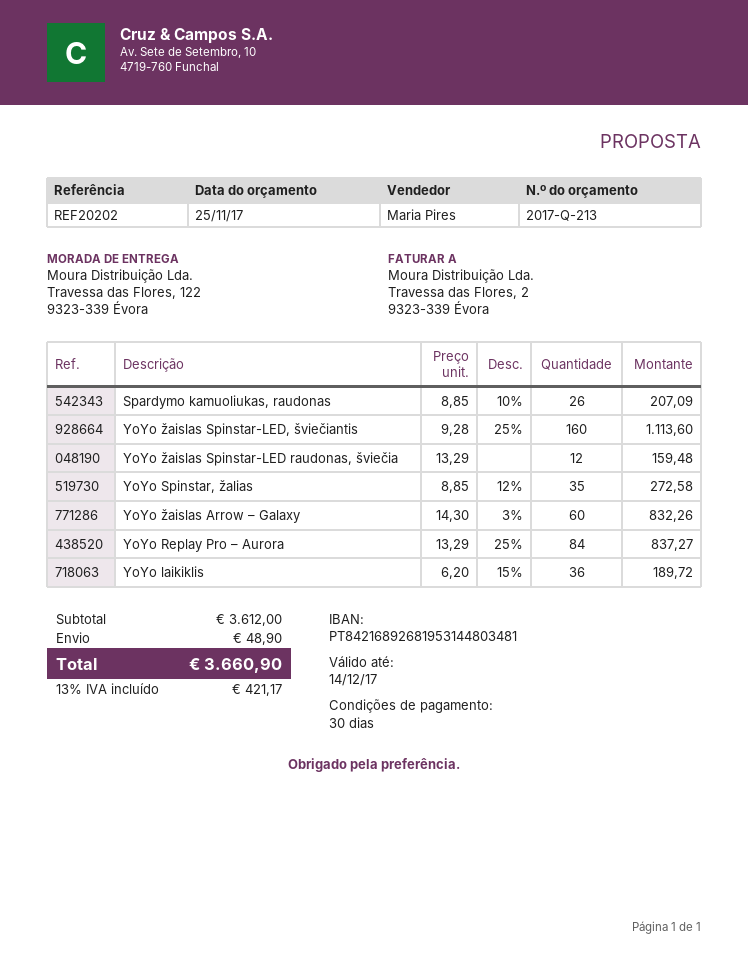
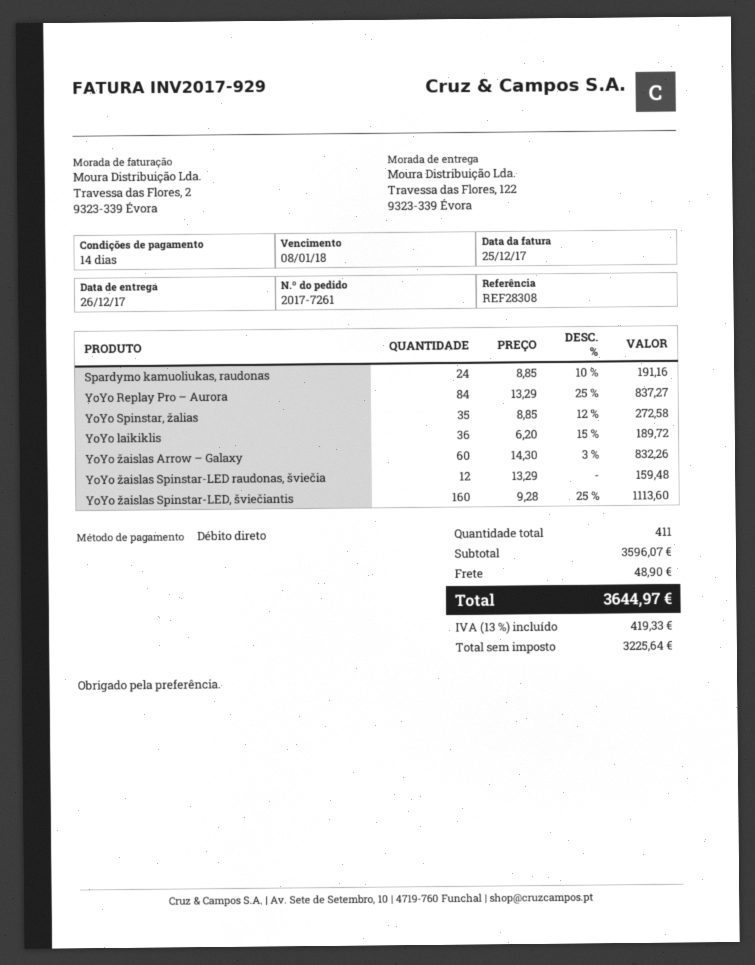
payment terms: 30 days -> 14 days
reference: REF20202 -> REF28308
Spardymo kamuoliukas, raudonas: 26 x 8.85 - 10% = 207.09 -> 24 x 8.85 - 10% = 191.16
subtotal: 3612.00 -> 3596.07
tax: 13% = 421.17 -> 13% = 419.33
total: 3660.90 -> 3644.97

